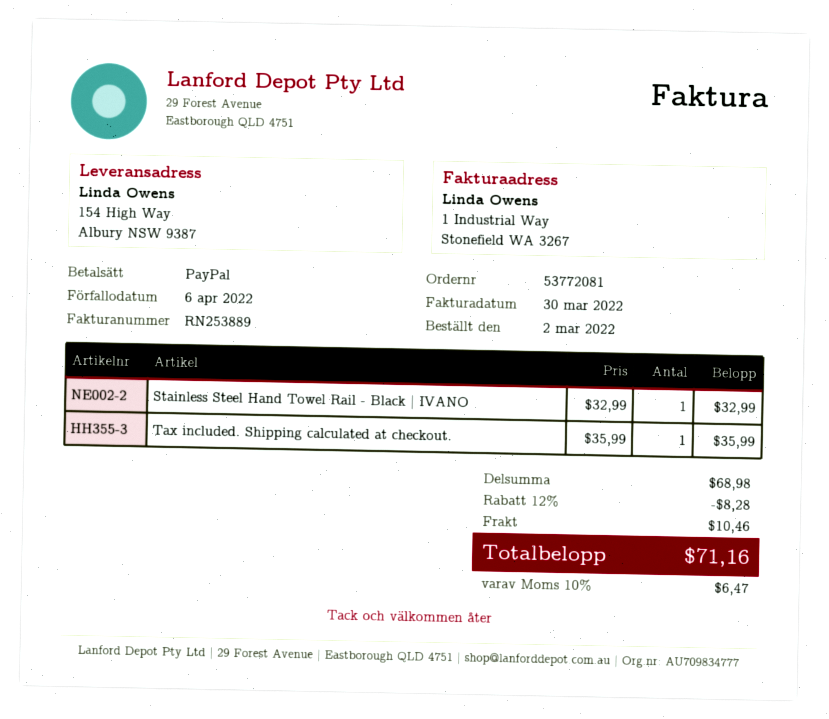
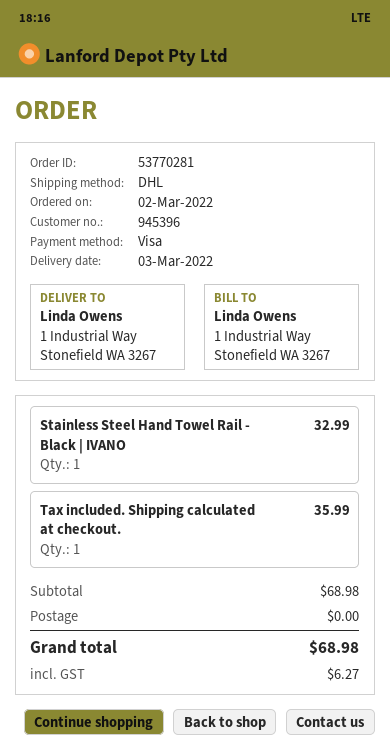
order number: 53772081 -> 53770281
payment method: PayPal -> Visa
ship to: 154 High Way, Albury NSW 9387 -> 1 Industrial Way, Stonefield WA 3267
discount: 12% = 8.28 -> none
shipping: 10.46 -> 0.00
tax: 6.47 -> 6.27
total: 71.16 -> 68.98

